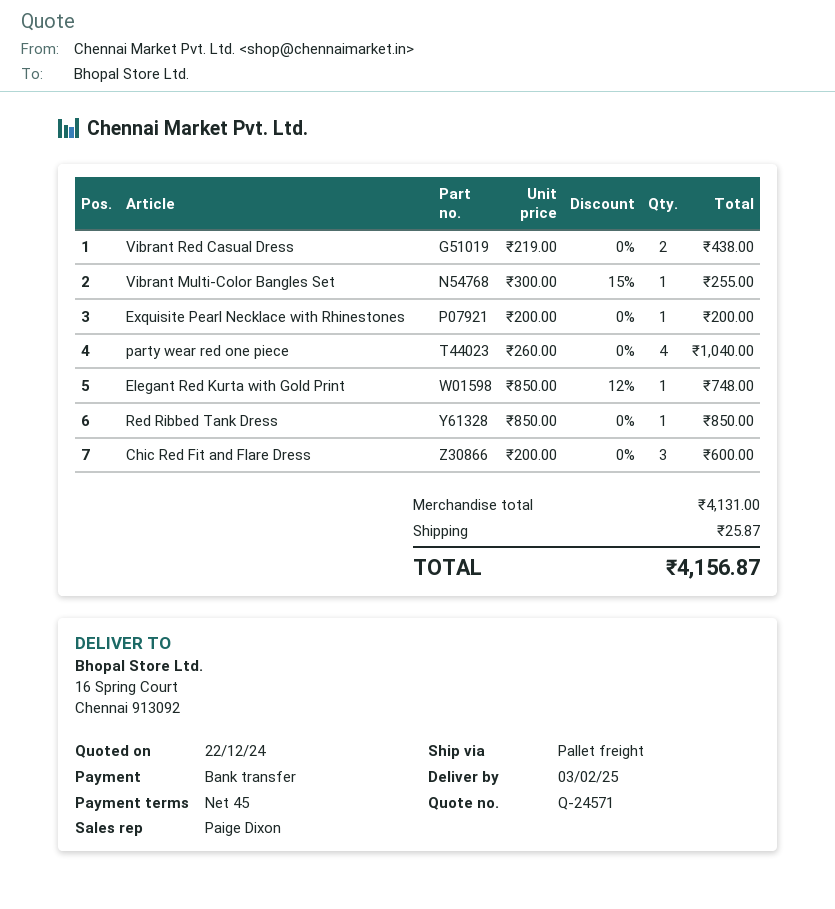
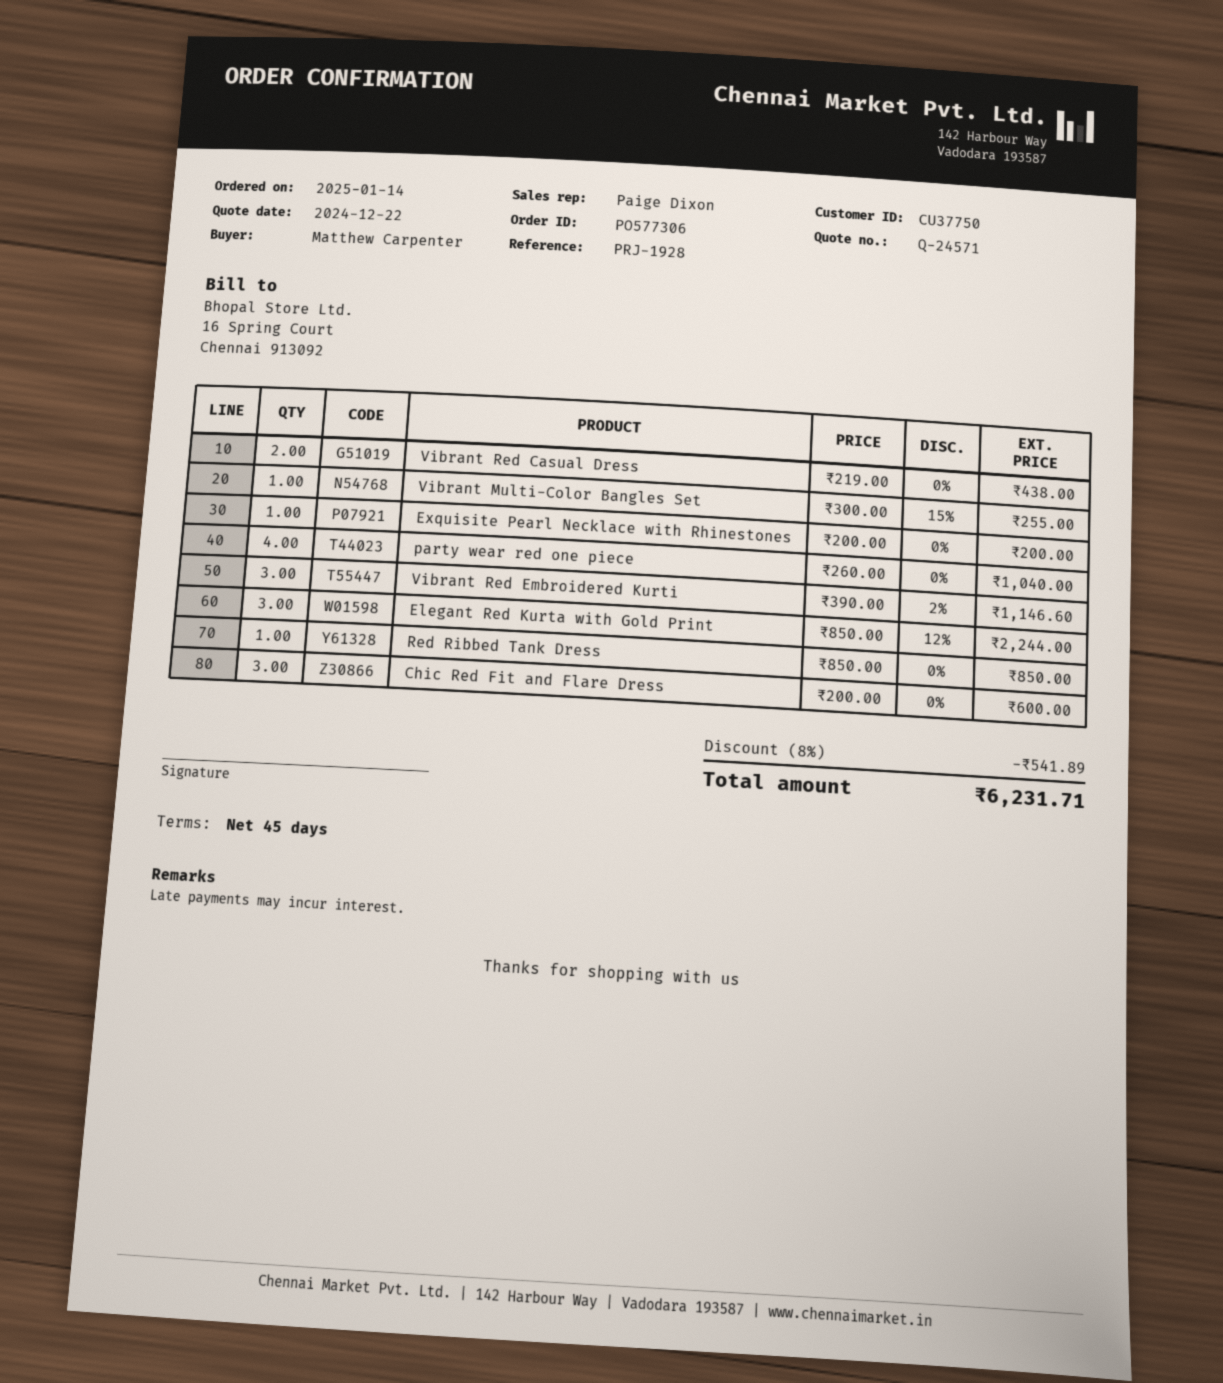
Elegant Red Kurta with Gold Print: 1 x 850.00 - 12% = 748.00 -> 3 x 850.00 - 12% = 2244.00
Vibrant Red Embroidered Kurti: none -> 3 x 390.00 - 2% = 1146.60
discount: none -> 8% = 541.89
shipping: 25.87 -> none
total: 4156.87 -> 6231.71

